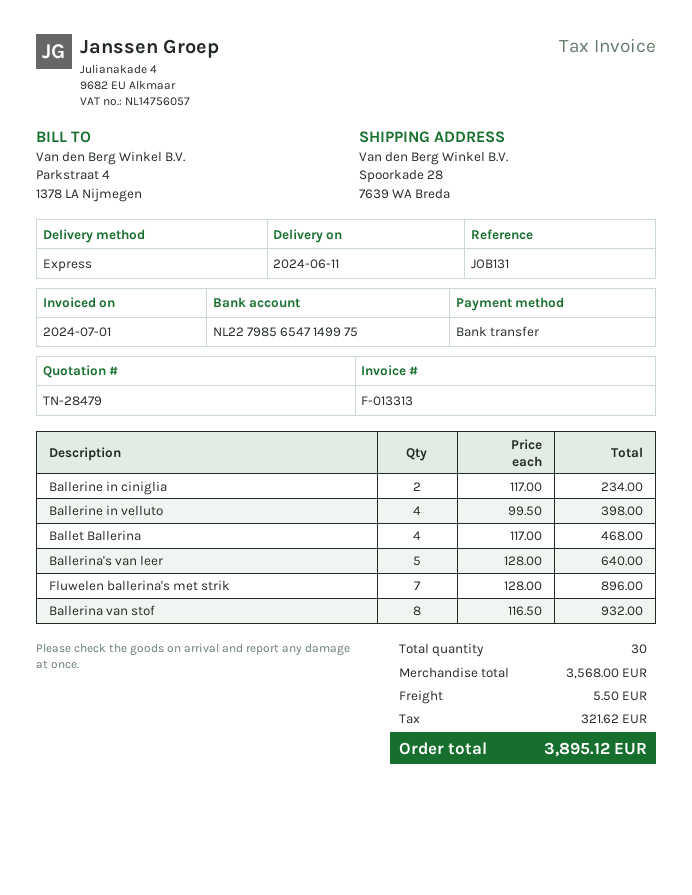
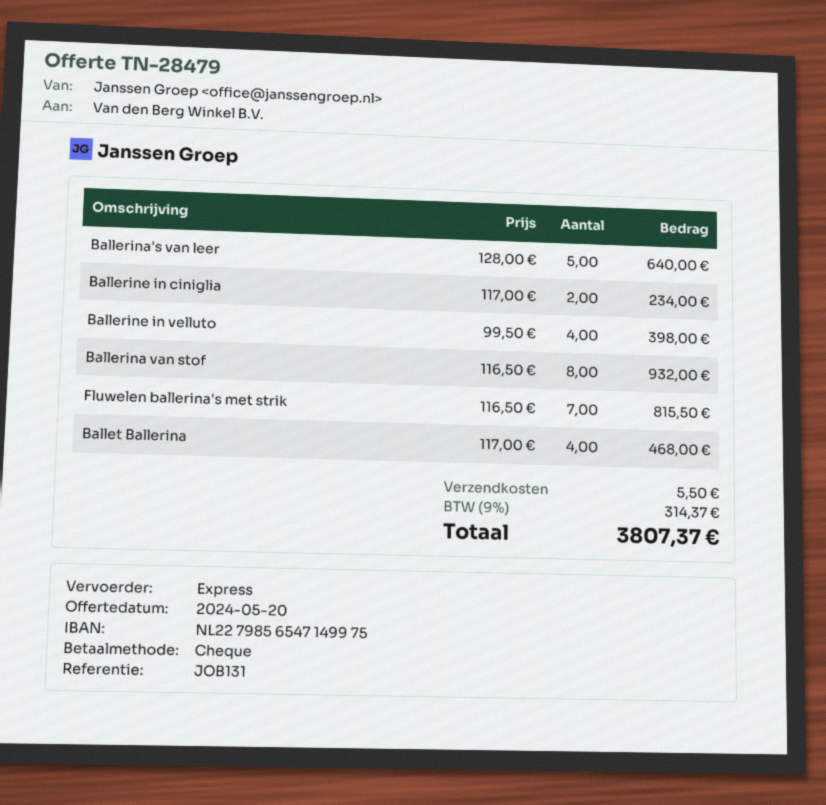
payment method: bank transfer -> cheque
Fluwelen ballerina's met strik: 7 x 128.00 = 896.00 -> 7 x 116.50 = 815.50
tax: 321.62 -> 314.37
total: 3895.12 -> 3807.37

